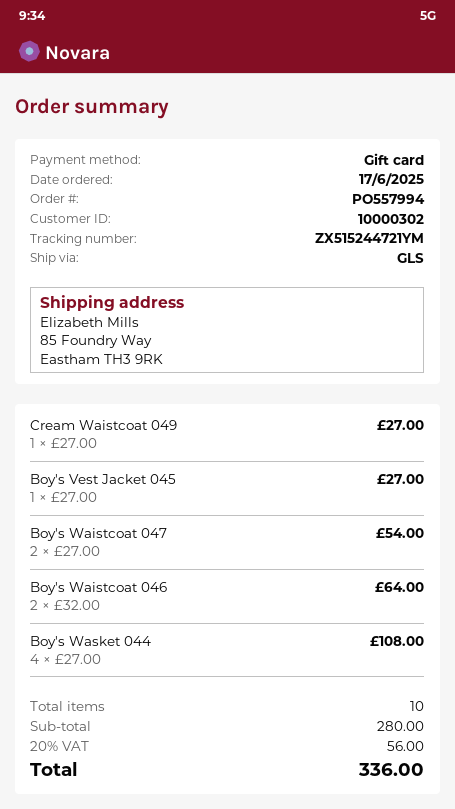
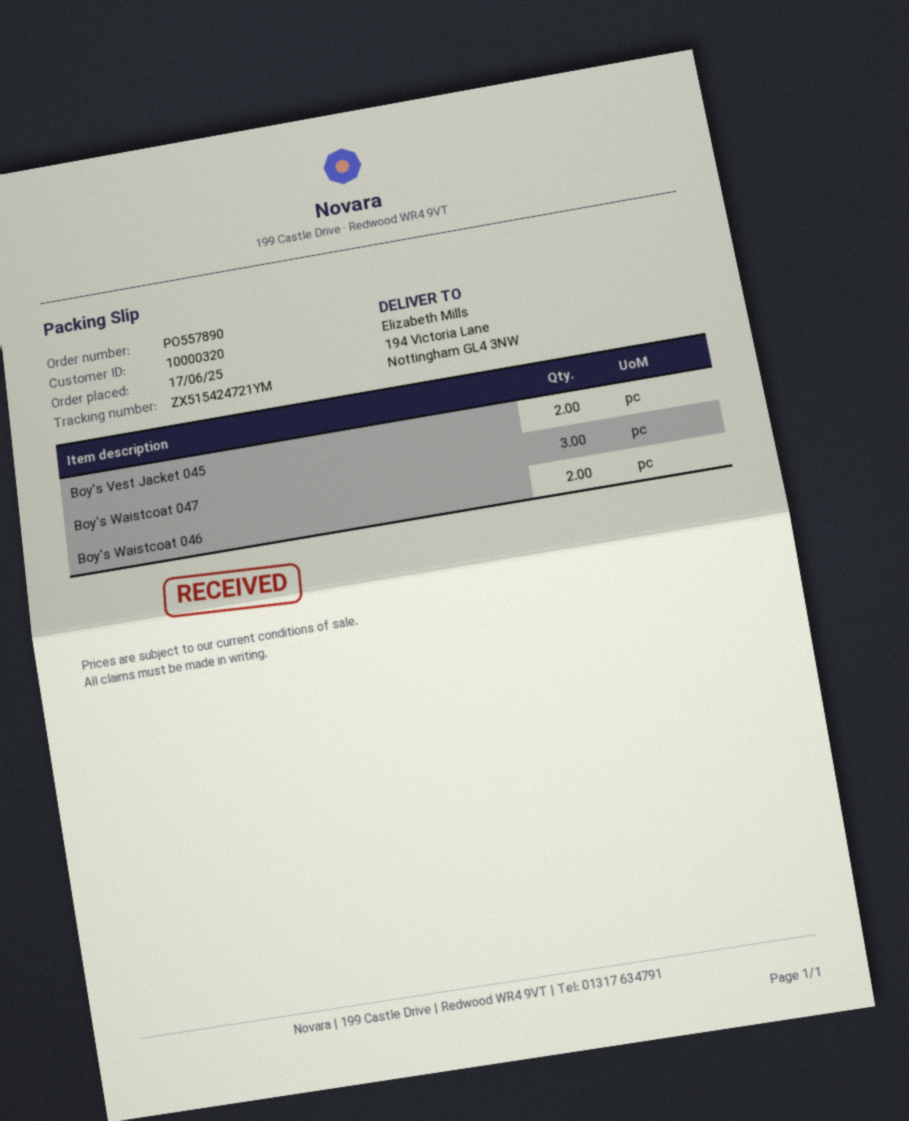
order number: PO557994 -> PO557890
customer number: 10000302 -> 10000320
tracking number: ZX515244721YM -> ZX515424721YM
ship to: 85 Foundry Way, Eastham TH3 9RK -> 194 Victoria Lane, Nottingham GL4 3NW
Cream Waistcoat 049: 1 -> none
Boy's Vest Jacket 045: 1 -> 2
Boy's Waistcoat 047: 2 -> 3
Boy's Wasket 044: 4 -> none

